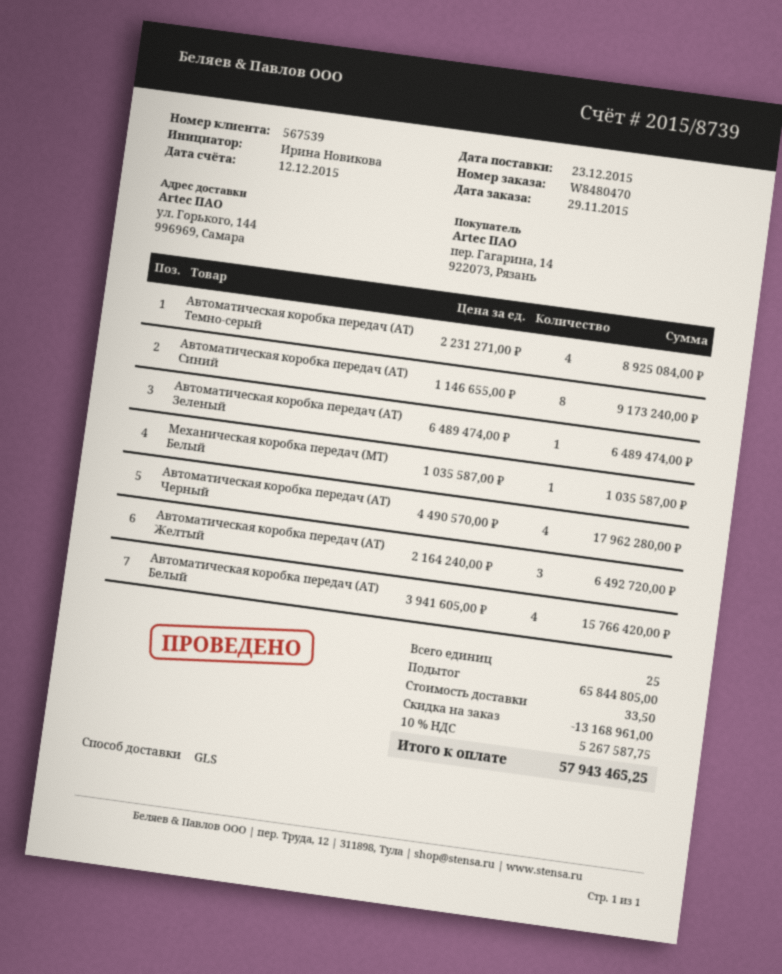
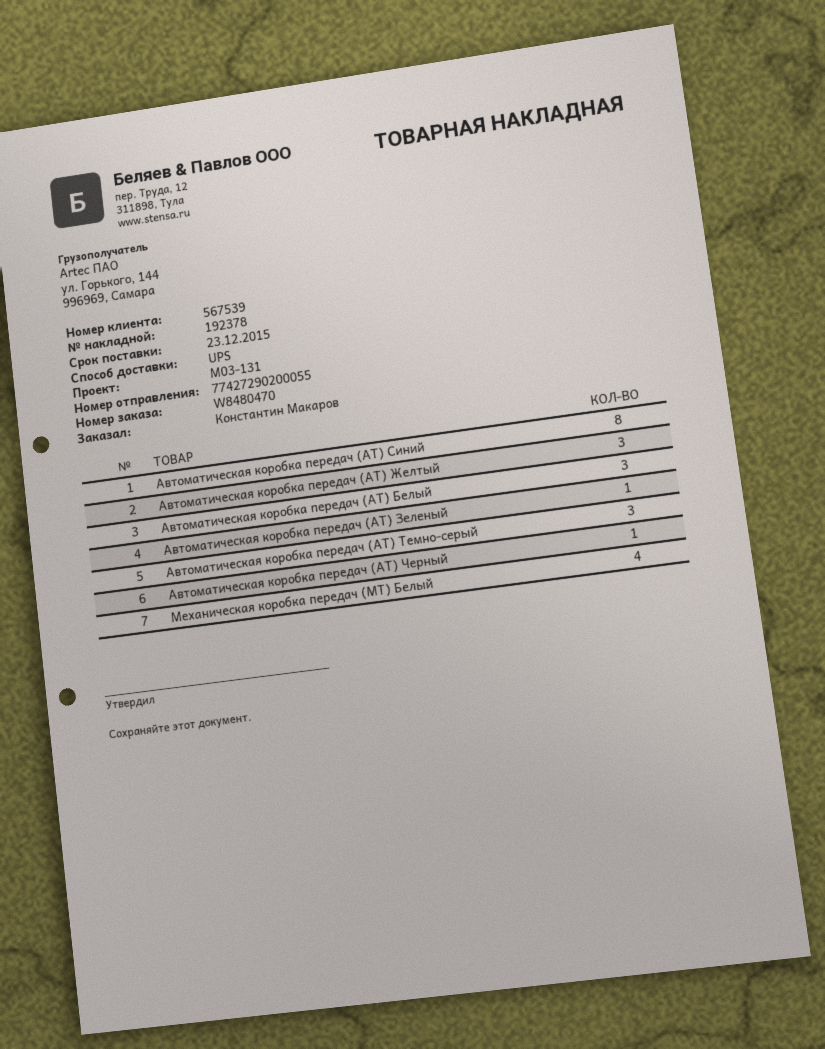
ordered by: Ирина Новикова -> Константин Макаров
shipping method: GLS -> UPS
Автоматическая коробка передач (АТ) Темно-серый: 4 -> 3
Механическая коробка передач (МТ) Белый: 1 -> 4
Автоматическая коробка передач (АТ) Черный: 4 -> 1
Автоматическая коробка передач (АТ) Белый: 4 -> 3

